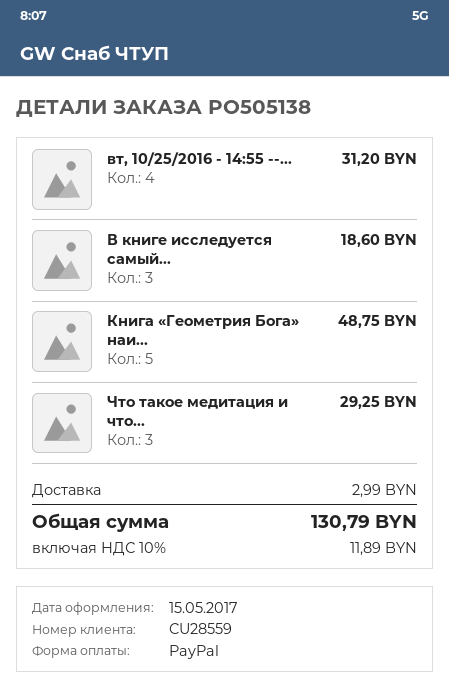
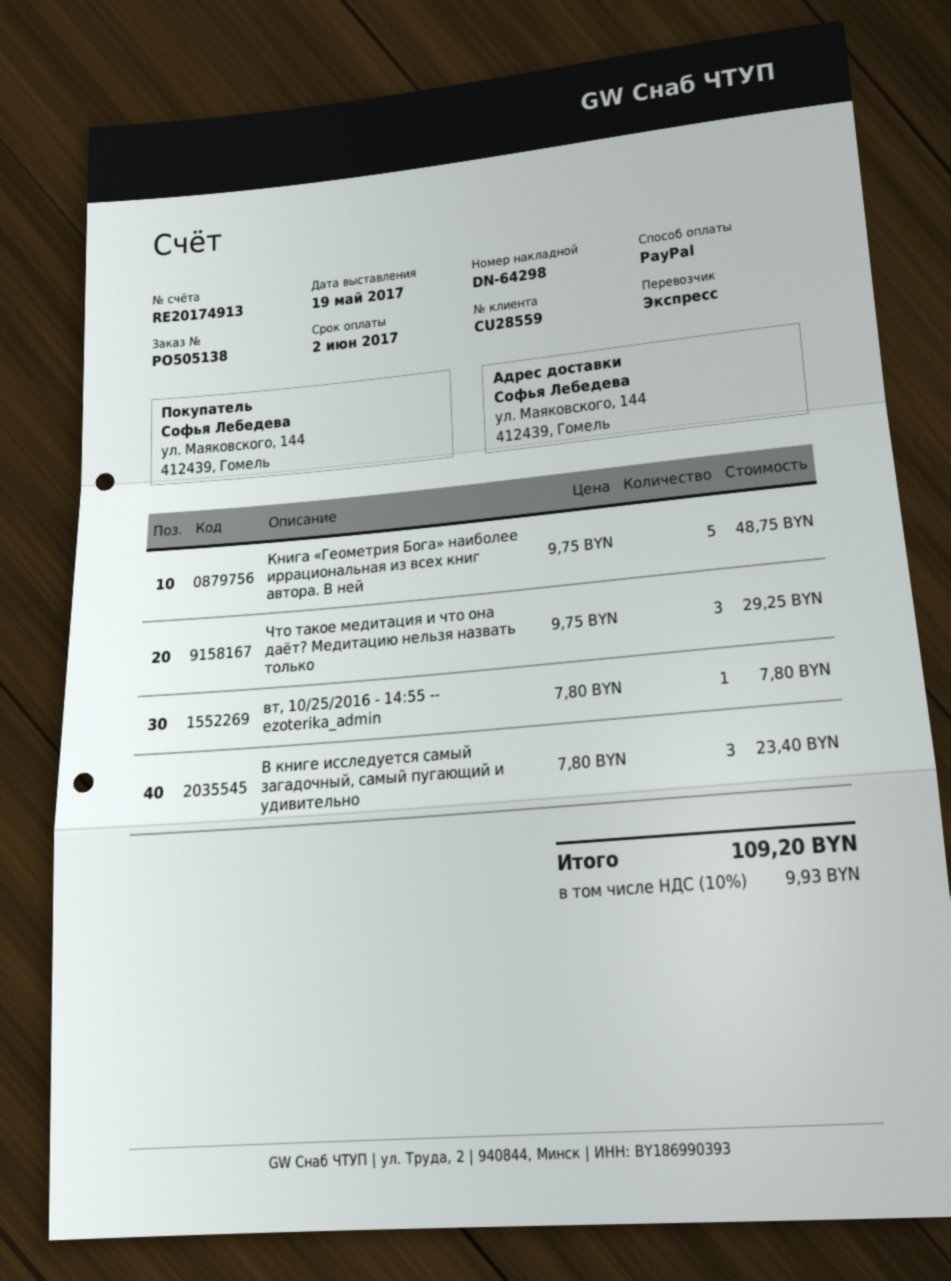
вт, 10/25/2016 - 14:55 --...: 4 for 31.20 -> 1 for 7.80
В книге исследуется самый...: 3 for 18.60 -> 3 for 23.40
shipping: 2.99 -> none
tax: 10% = 11.89 -> 10% = 9.93
total: 130.79 -> 109.20

